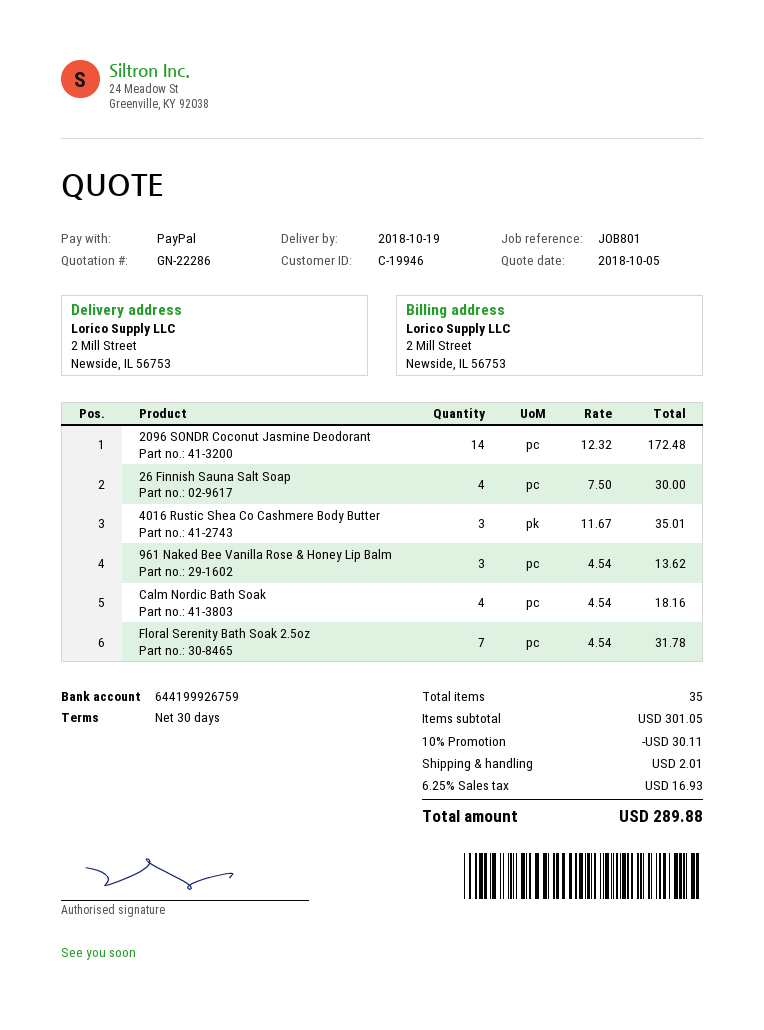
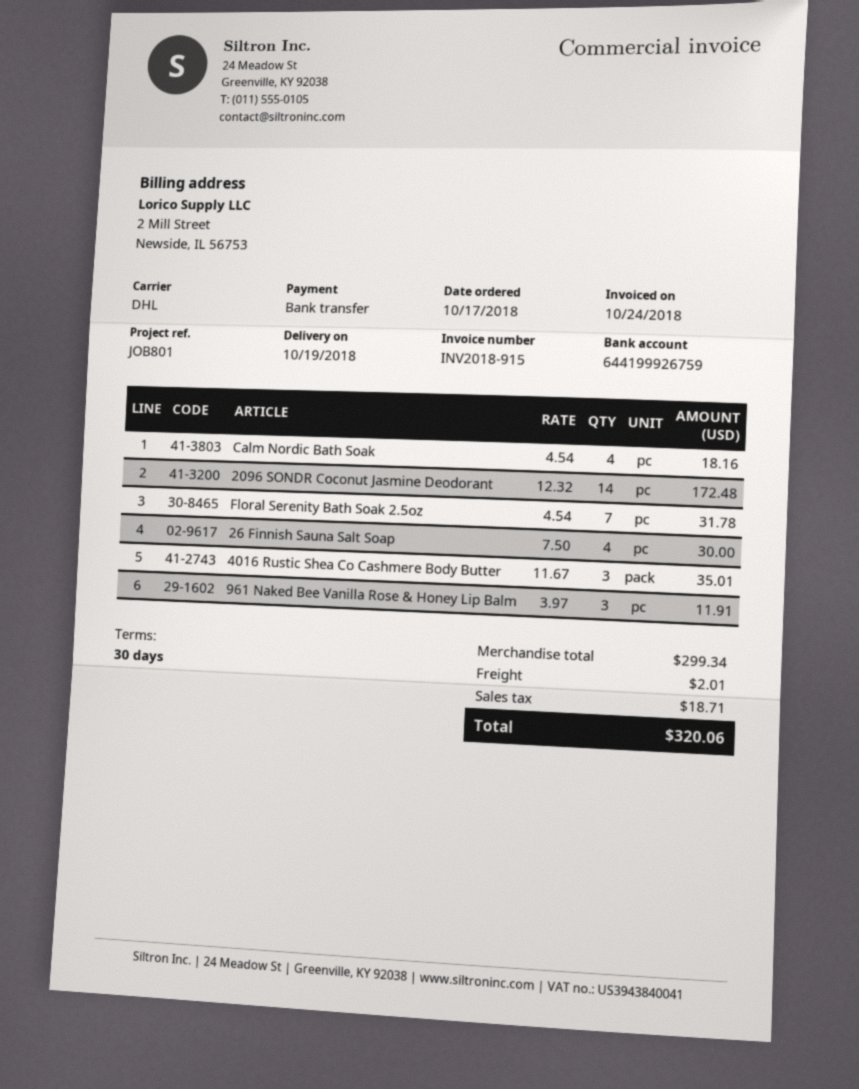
payment method: PayPal -> bank transfer
961 Naked Bee Vanilla Rose & Honey Lip Balm: 3 x 4.54 = 13.62 -> 3 x 3.97 = 11.91
subtotal: 301.05 -> 299.34
discount: 10% = 30.11 -> none
tax: 16.93 -> 18.71
total: 289.88 -> 320.06

